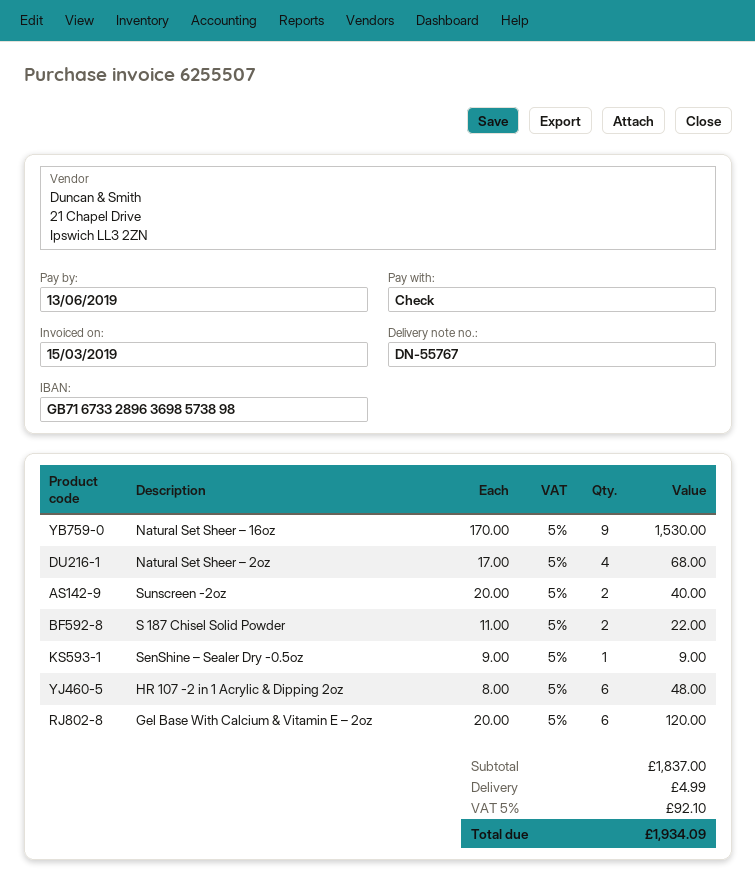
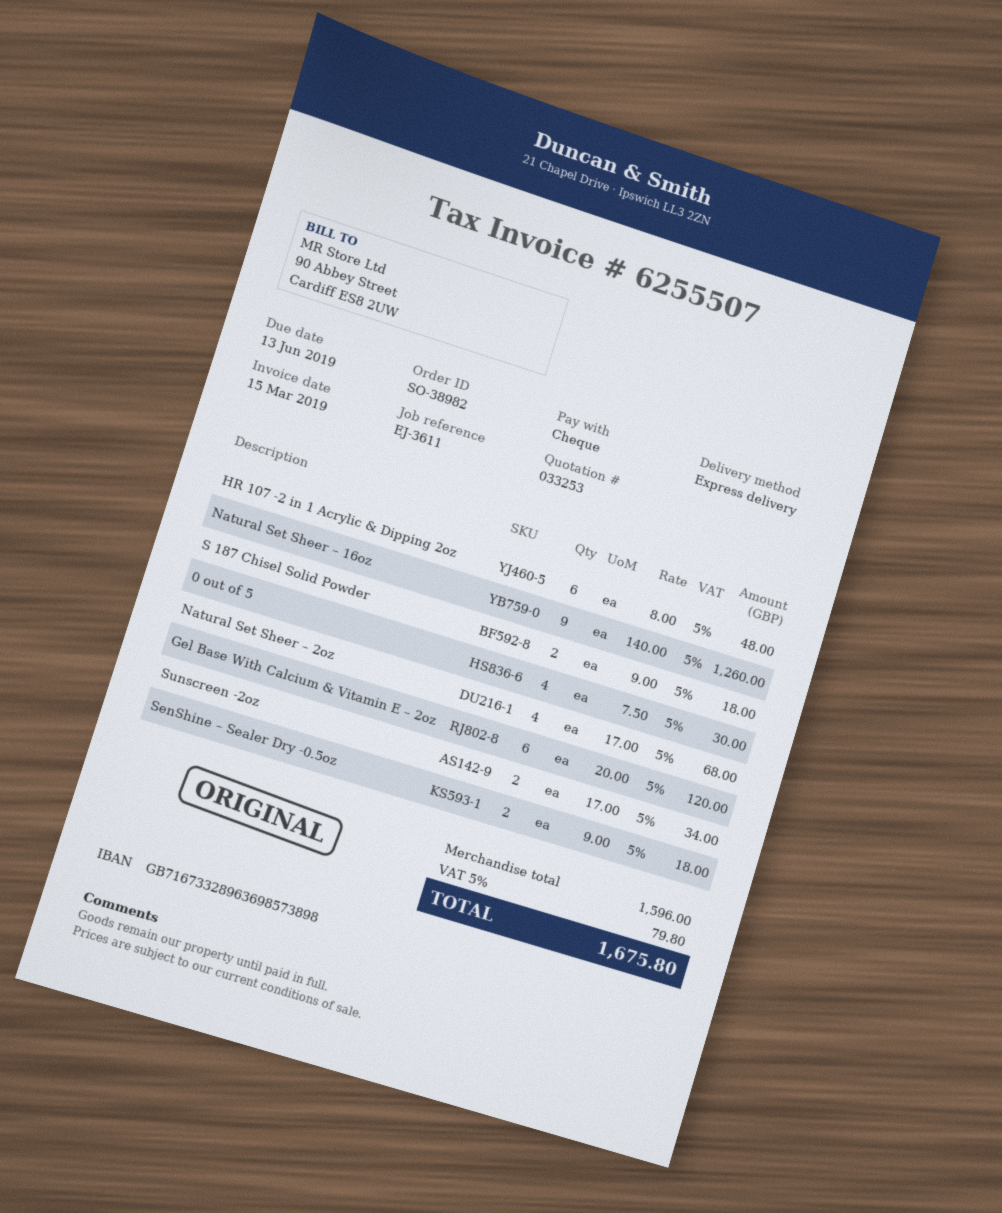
Natural Set Sheer – 16oz: 9 x 170.00 = 1530.00 -> 9 x 140.00 = 1260.00
Sunscreen -2oz: 2 x 20.00 = 40.00 -> 2 x 17.00 = 34.00
S 187 Chisel Solid Powder: 2 x 11.00 = 22.00 -> 2 x 9.00 = 18.00
SenShine – Sealer Dry -0.5oz: 1 x 9.00 = 9.00 -> 2 x 9.00 = 18.00
0 out of 5: none -> 4 x 7.50 = 30.00
subtotal: 1837.00 -> 1596.00
shipping: 4.99 -> none
tax: 5% = 92.10 -> 5% = 79.80
total: 1934.09 -> 1675.80

